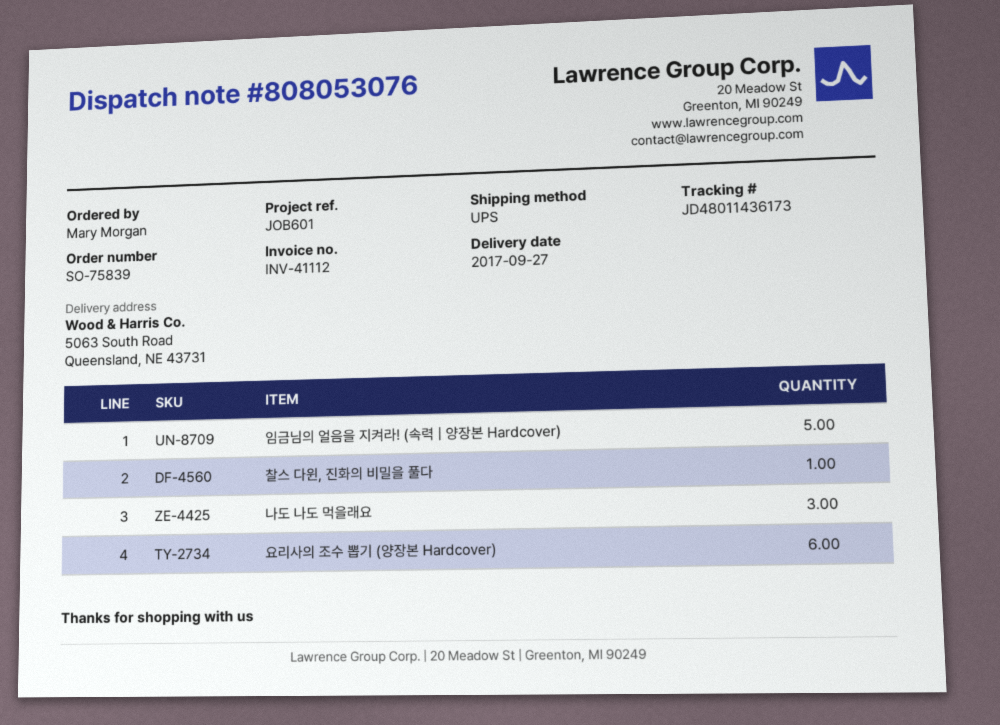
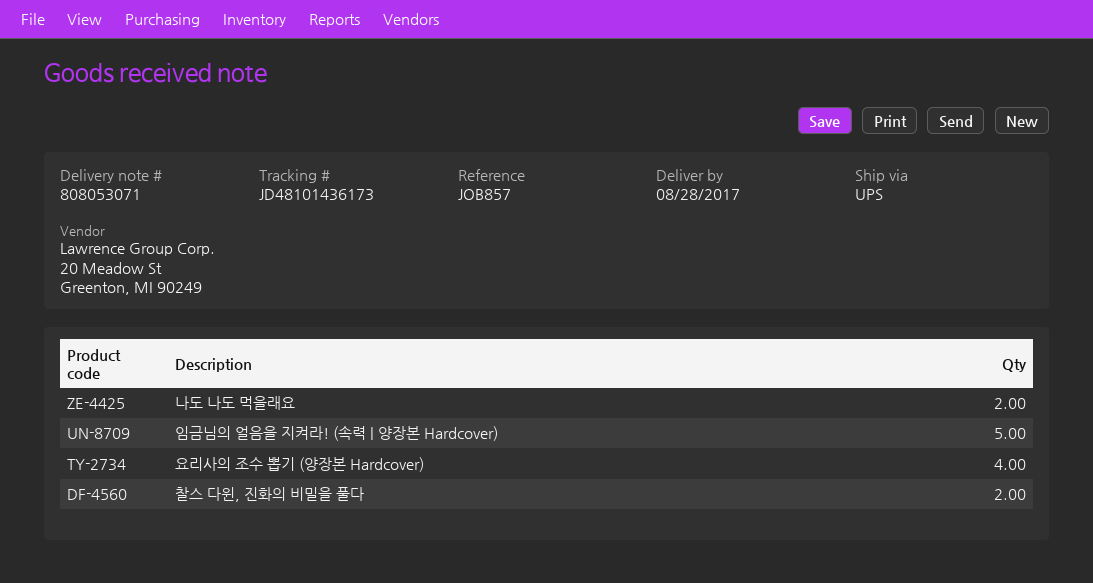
delivery note number: 808053076 -> 808053071
delivery date: 2017-09-27 -> 2017-08-28
reference: JOB601 -> JOB857
tracking number: JD48011436173 -> JD48101436173
찰스 다윈, 진화의 비밀을 풀다: 1 -> 2
나도 나도 먹을래요: 3 -> 2
요리사의 조수 뽑기 (양장본 Hardcover): 6 -> 4

